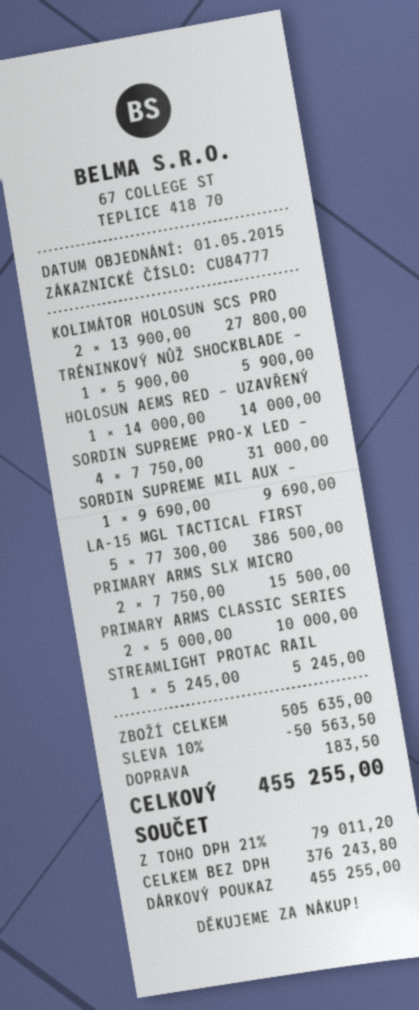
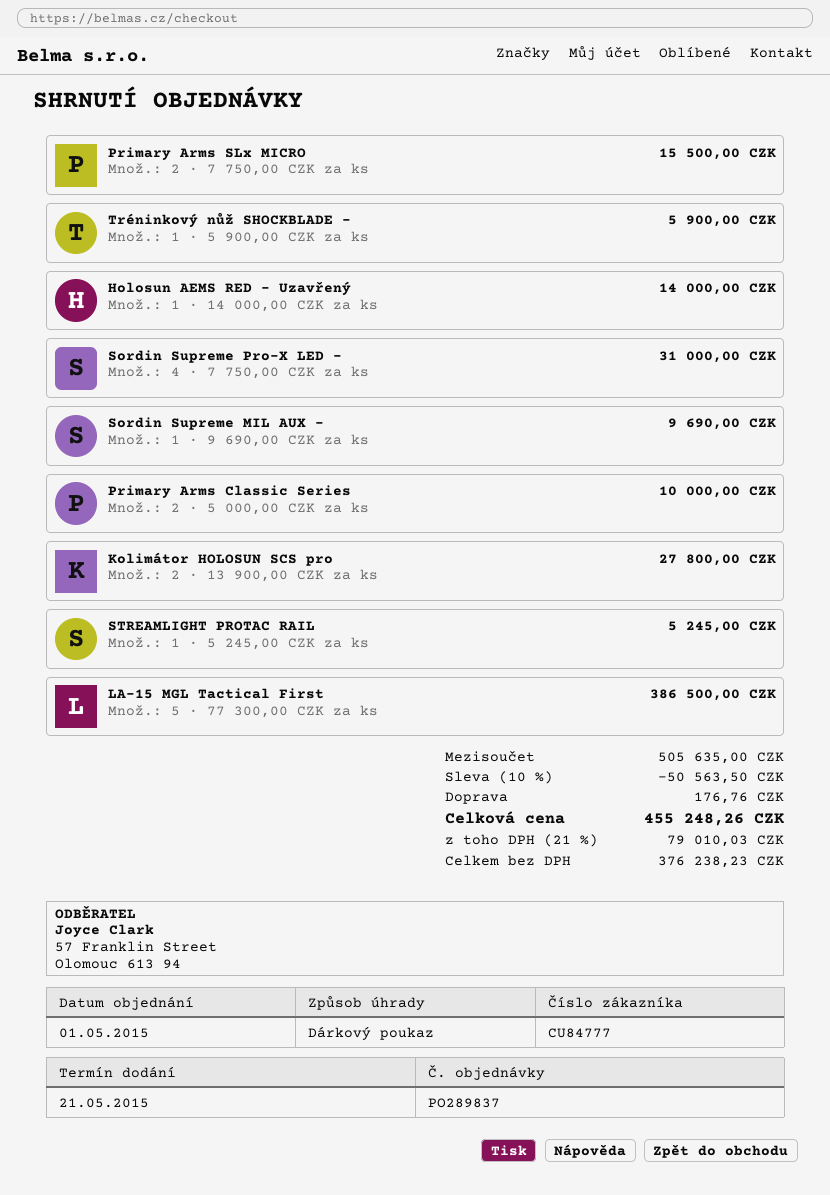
shipping: 183.50 -> 176.76
net: 376243.80 -> 376238.23
tax: 21% = 79011.20 -> 21% = 79010.03
total: 455255.00 -> 455248.26

